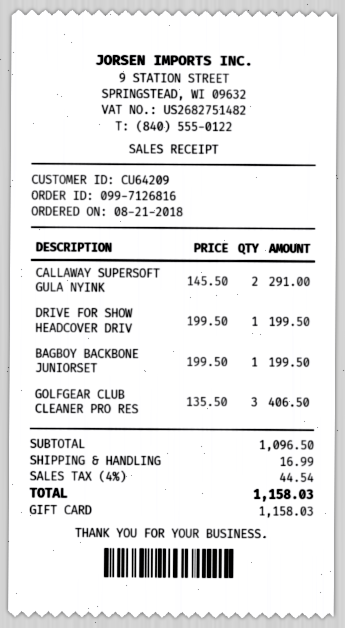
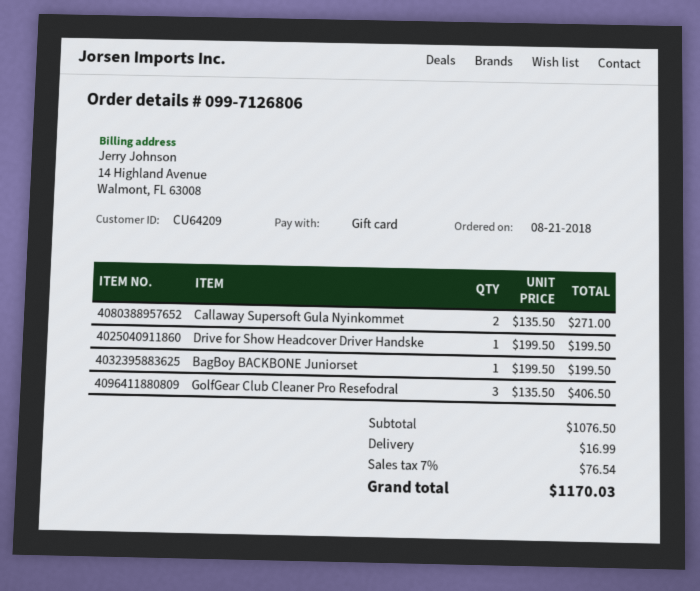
order number: 099-7126816 -> 099-7126806
CALLAWAY SUPERSOFT GULA NYINK: 2 x 145.50 = 291.00 -> 2 x 135.50 = 271.00
subtotal: 1096.50 -> 1076.50
tax: 4% = 44.54 -> 7% = 76.54
total: 1158.03 -> 1170.03

